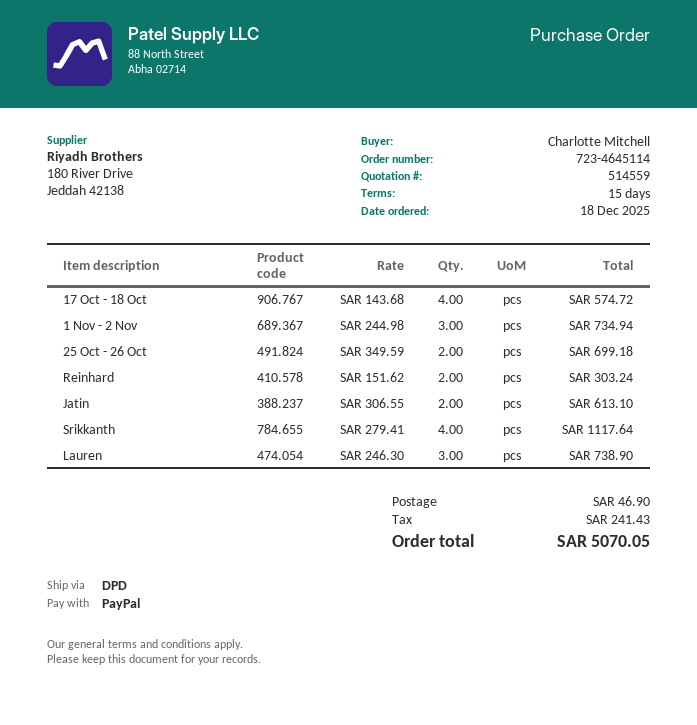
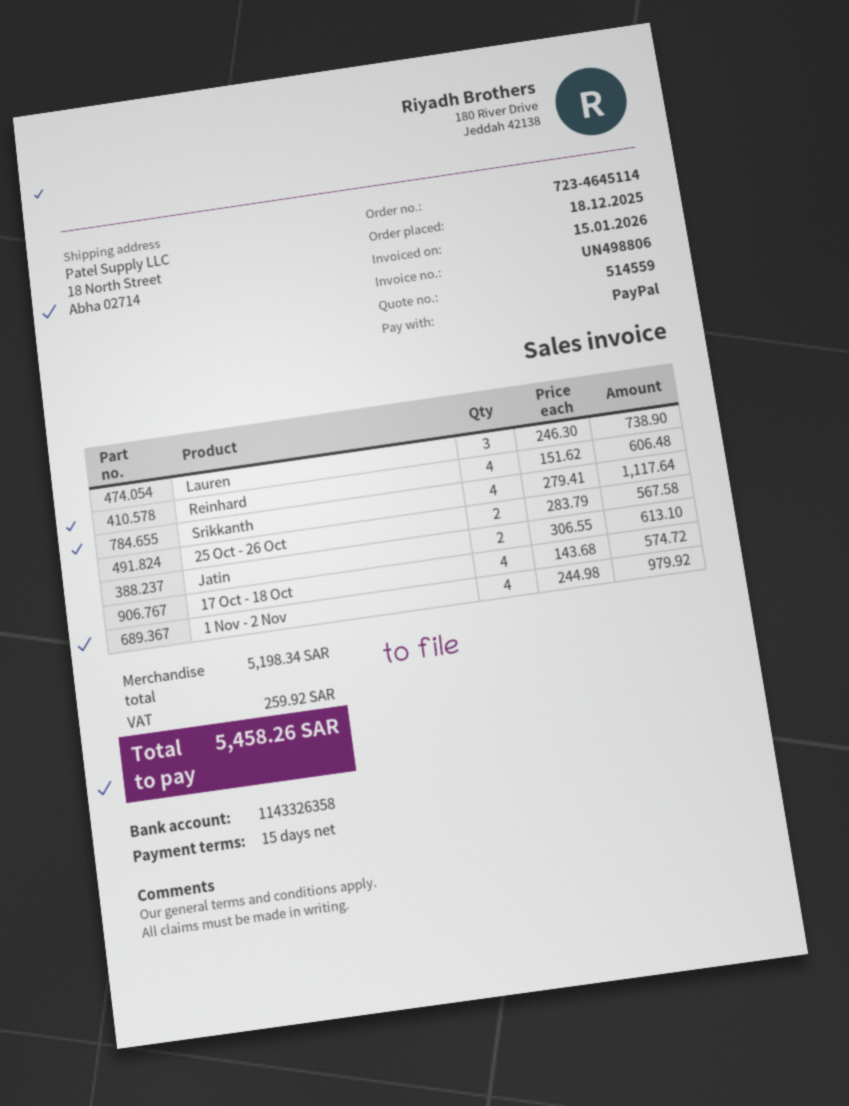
1 Nov - 2 Nov: 3 x 244.98 = 734.94 -> 4 x 244.98 = 979.92
25 Oct - 26 Oct: 2 x 349.59 = 699.18 -> 2 x 283.79 = 567.58
Reinhard: 2 x 151.62 = 303.24 -> 4 x 151.62 = 606.48
shipping: 46.90 -> none
tax: 241.43 -> 259.92
total: 5070.05 -> 5458.26

